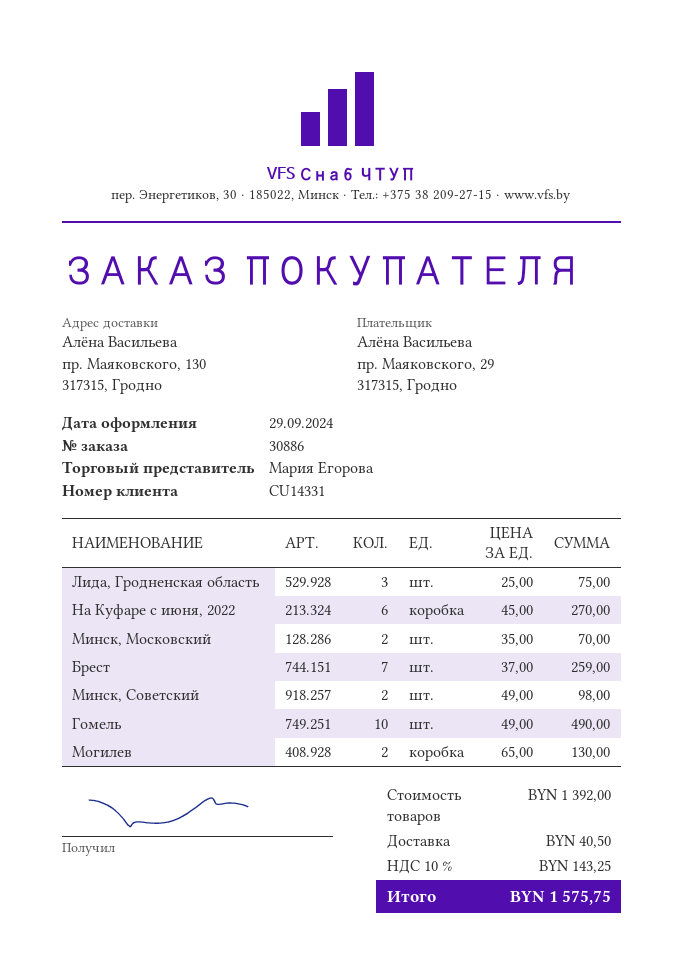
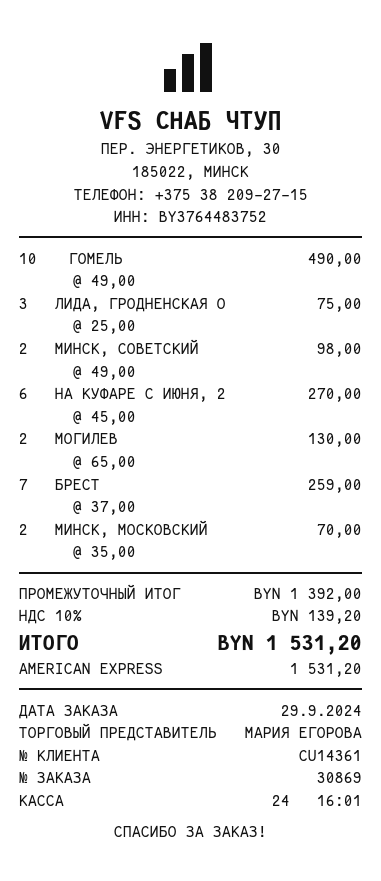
order number: 30886 -> 30869
customer number: CU14331 -> CU14361
shipping: 40.50 -> none
tax: 10% = 143.25 -> 10% = 139.20
total: 1575.75 -> 1531.20

